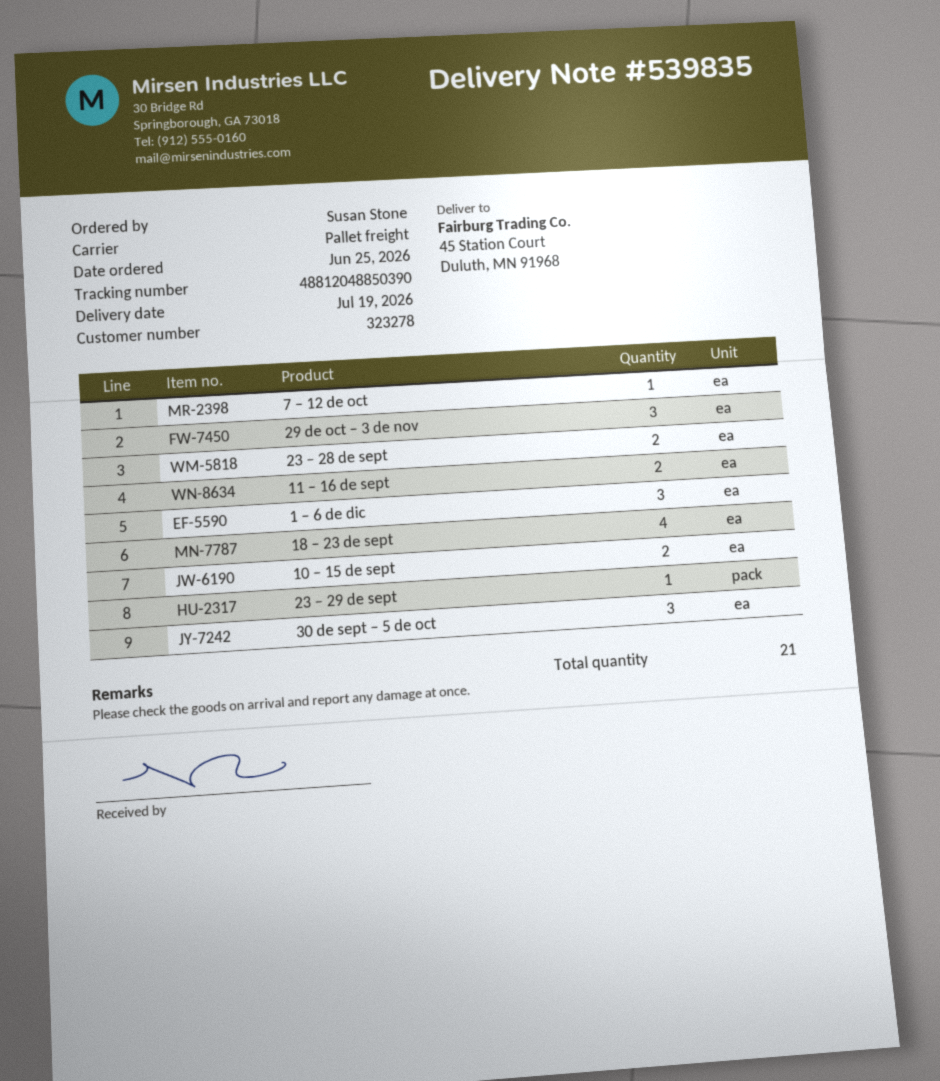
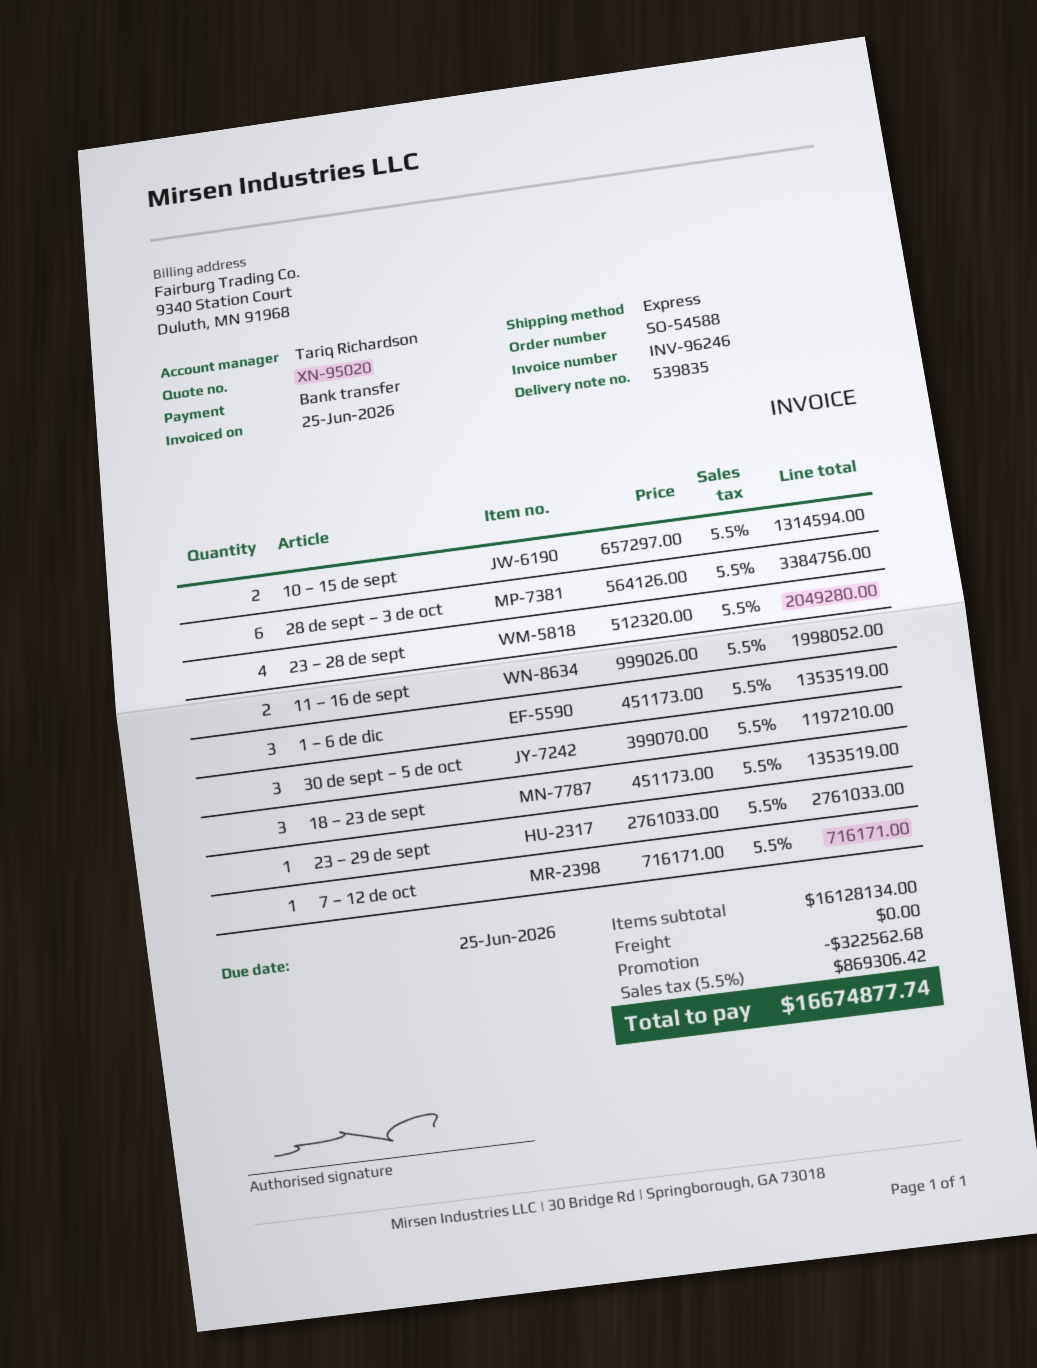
shipping method: pallet freight -> express
29 de oct – 3 de nov: 3 -> none
23 – 28 de sept: 2 -> 4
18 – 23 de sept: 4 -> 3
28 de sept – 3 de oct: none -> 6

